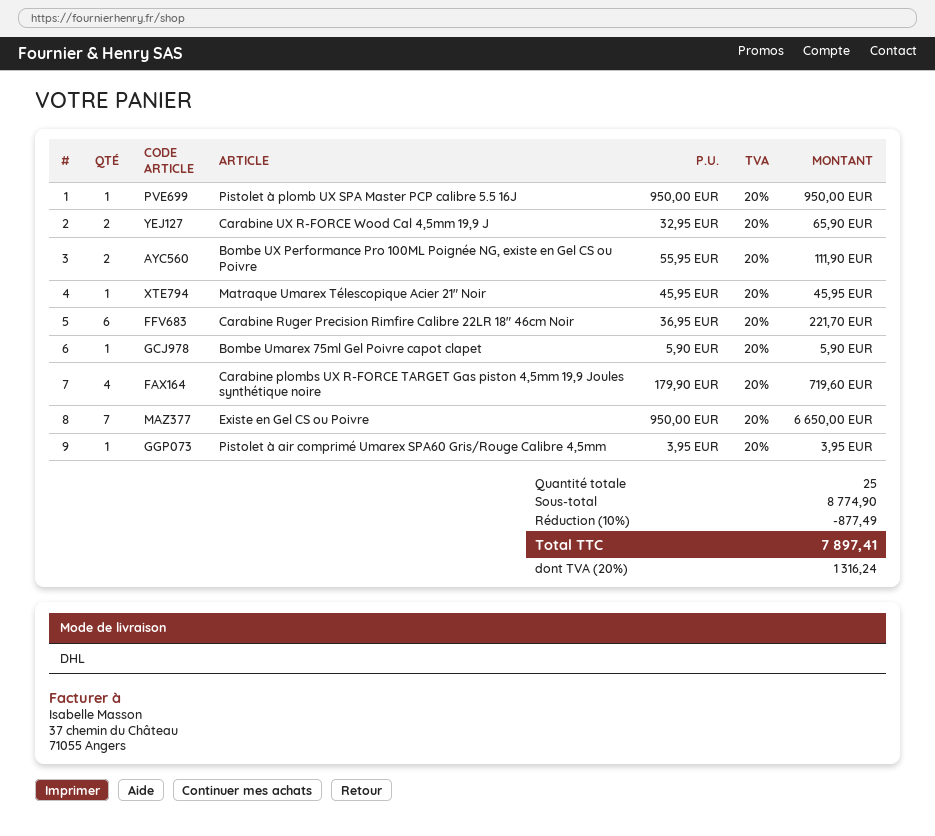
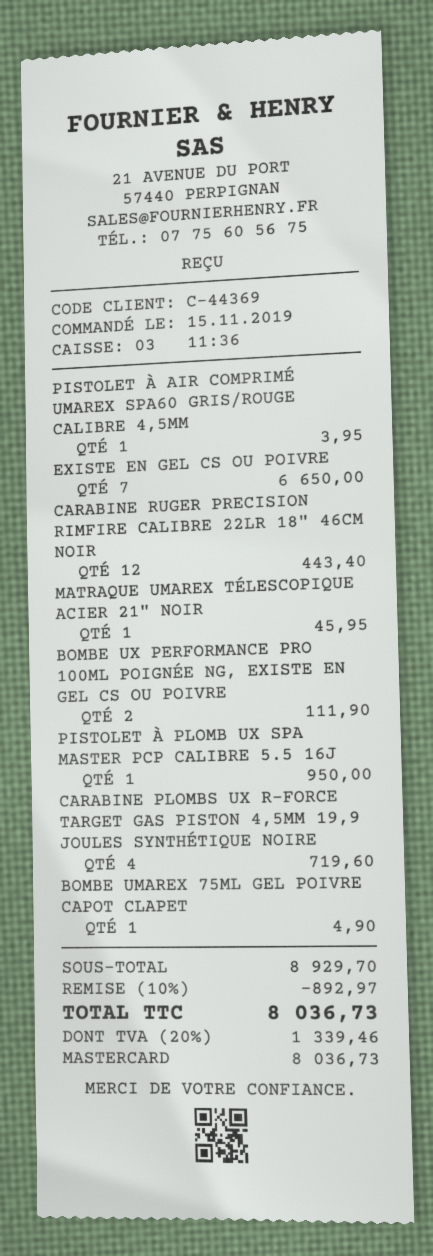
Carabine UX R-FORCE Wood Cal 4,5mm 19,9 J: 2 for 65.90 -> none
Carabine Ruger Precision Rimfire Calibre 22LR 18" 46cm Noir: 6 for 221.70 -> 12 for 443.40
Bombe Umarex 75ml Gel Poivre capot clapet: 1 for 5.90 -> 1 for 4.90
subtotal: 8774.90 -> 8929.70
discount: 10% = 877.49 -> 10% = 892.97
tax: 20% = 1316.24 -> 20% = 1339.46
total: 7897.41 -> 8036.73

